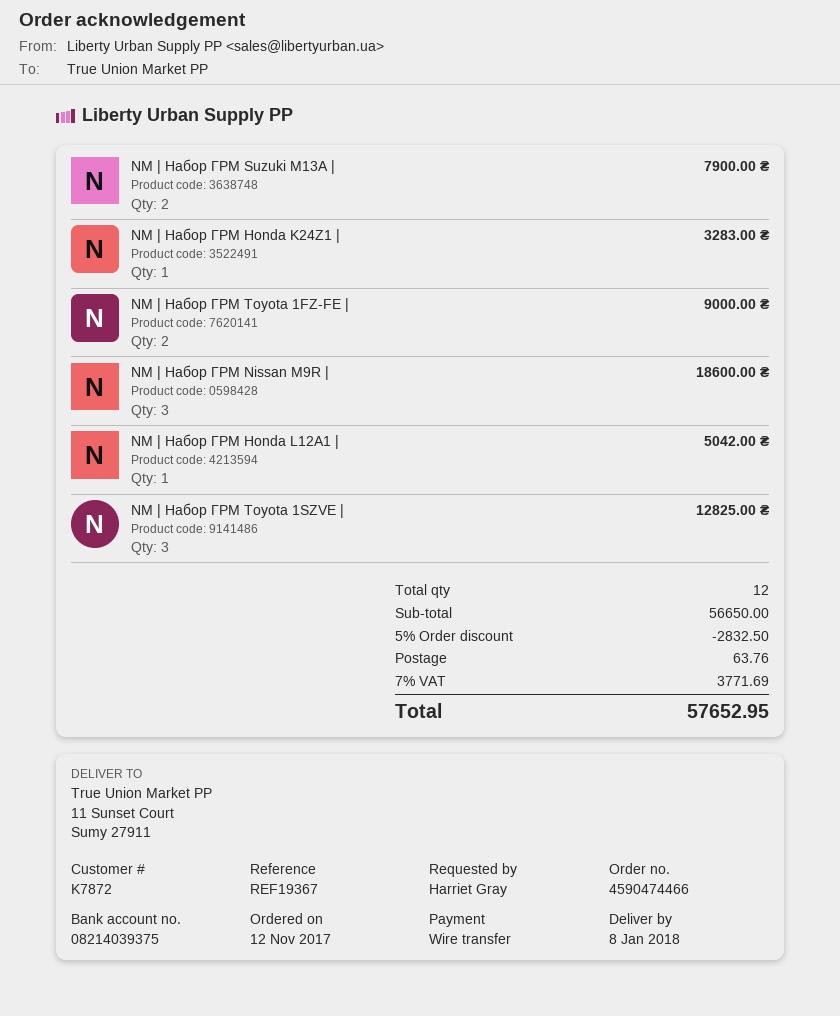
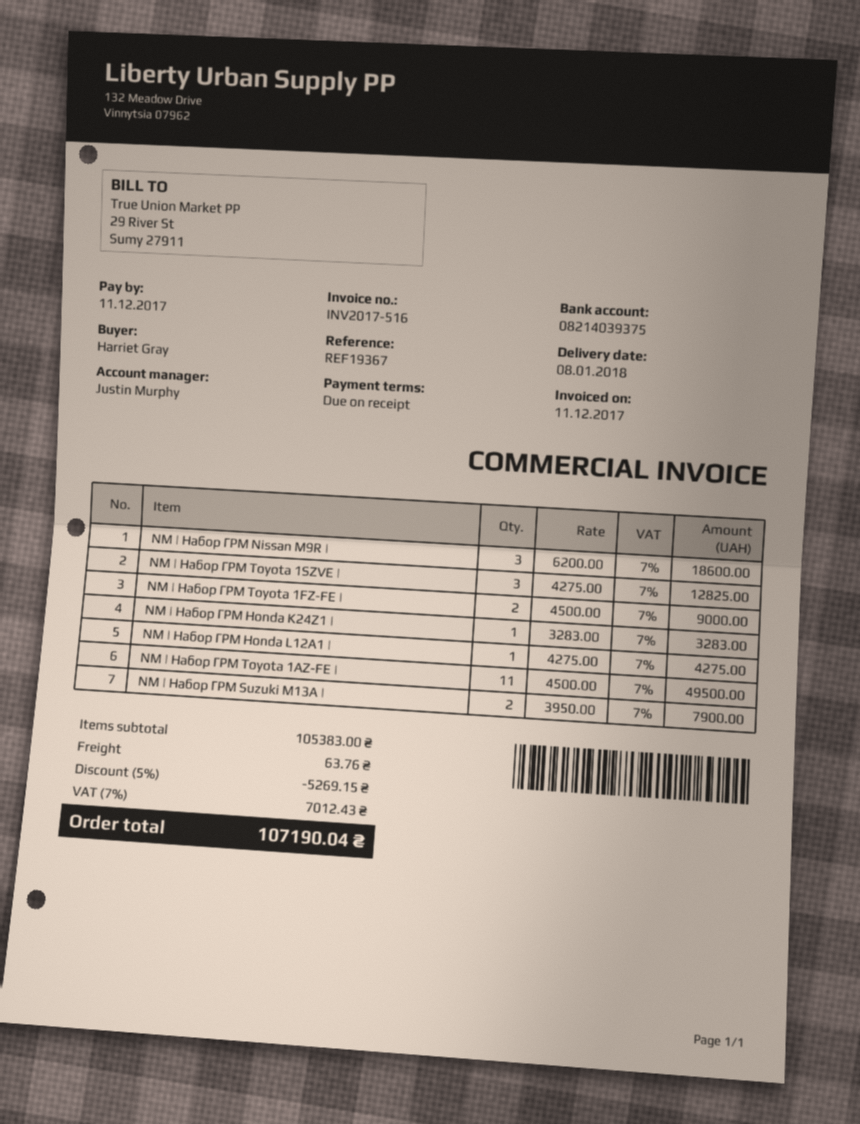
NM | Набор ГРМ Honda L12A1 |: 1 for 5042.00 -> 1 for 4275.00
NM | Набор ГРМ Toyota 1AZ-FE |: none -> 11 for 49500.00
subtotal: 56650.00 -> 105383.00
discount: 5% = 2832.50 -> 5% = 5269.15
tax: 7% = 3771.69 -> 7% = 7012.43
total: 57652.95 -> 107190.04

